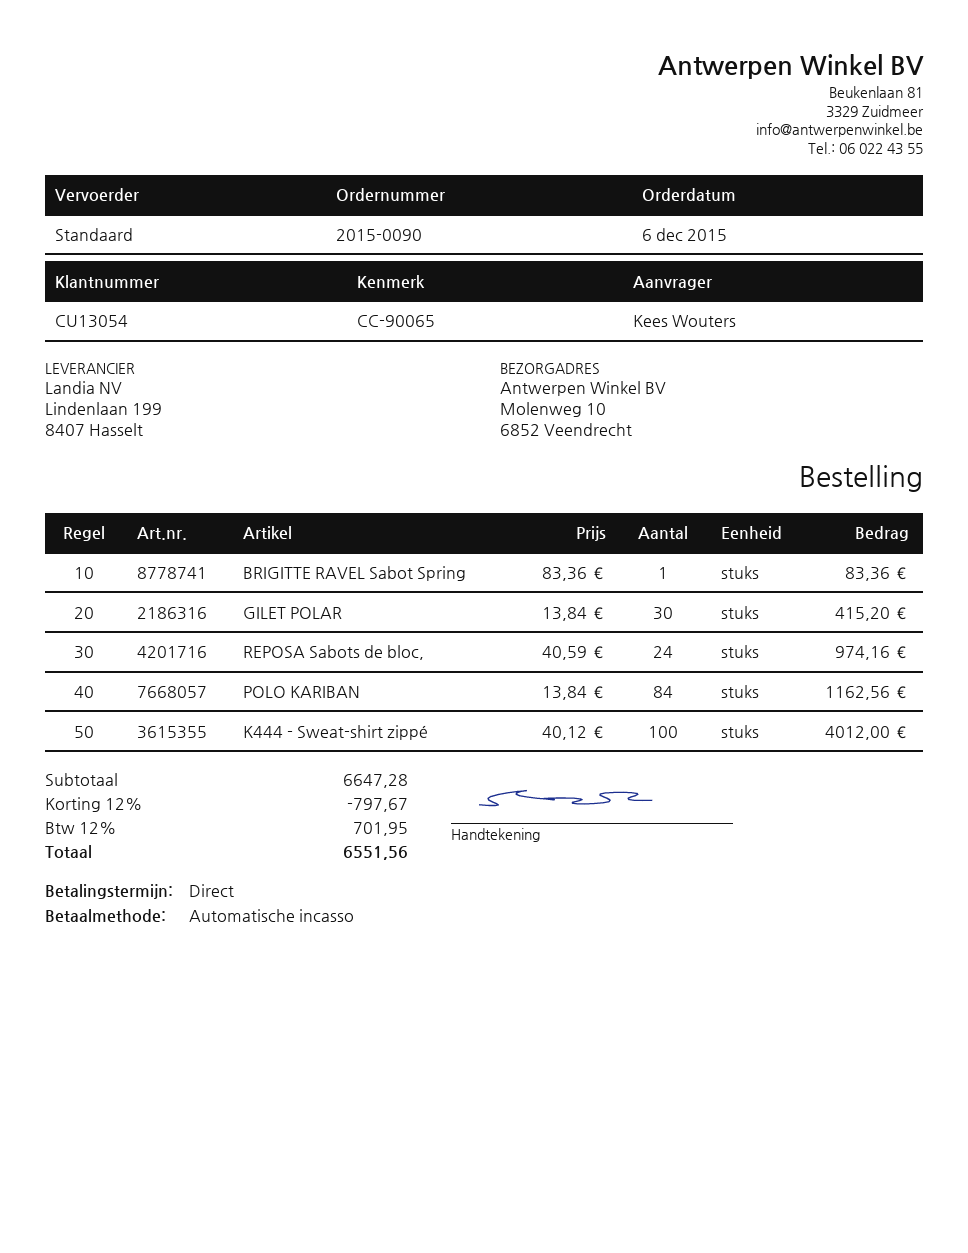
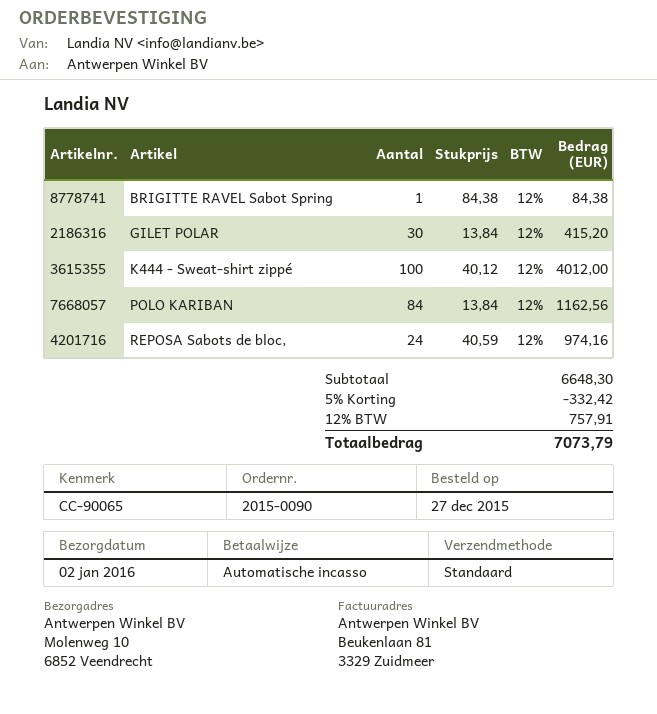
order date: 2015-12-06 -> 2015-12-27
BRIGITTE RAVEL Sabot Spring: 1 x 83.36 = 83.36 -> 1 x 84.38 = 84.38
subtotal: 6647.28 -> 6648.30
discount: 12% = 797.67 -> 5% = 332.42
tax: 12% = 701.95 -> 12% = 757.91
total: 6551.56 -> 7073.79

